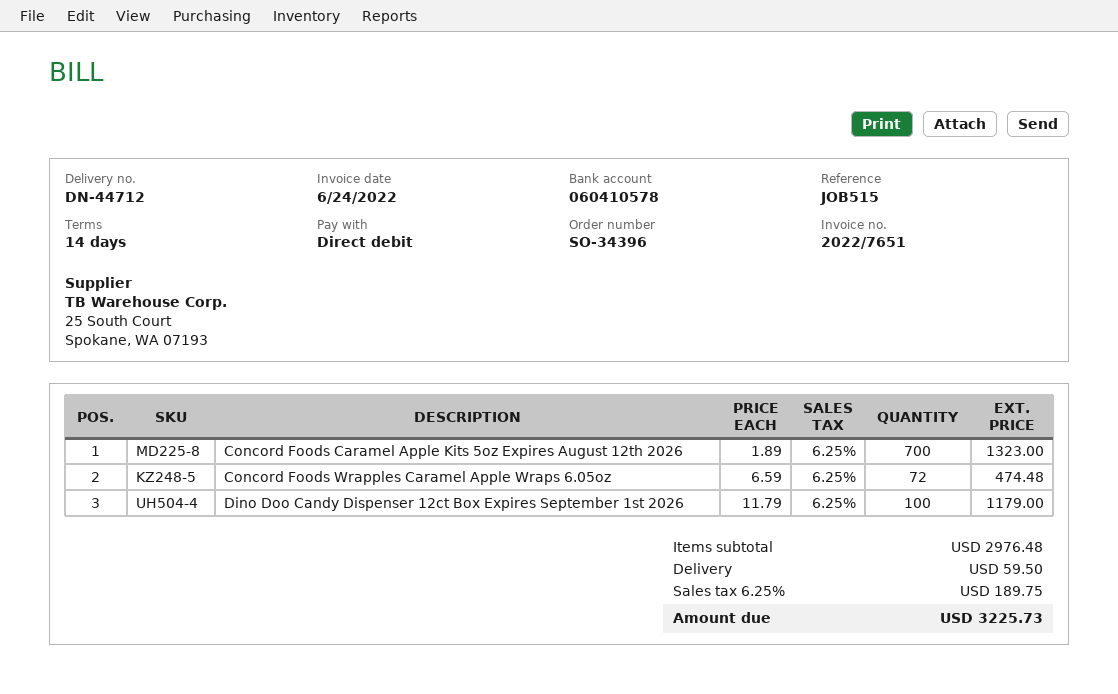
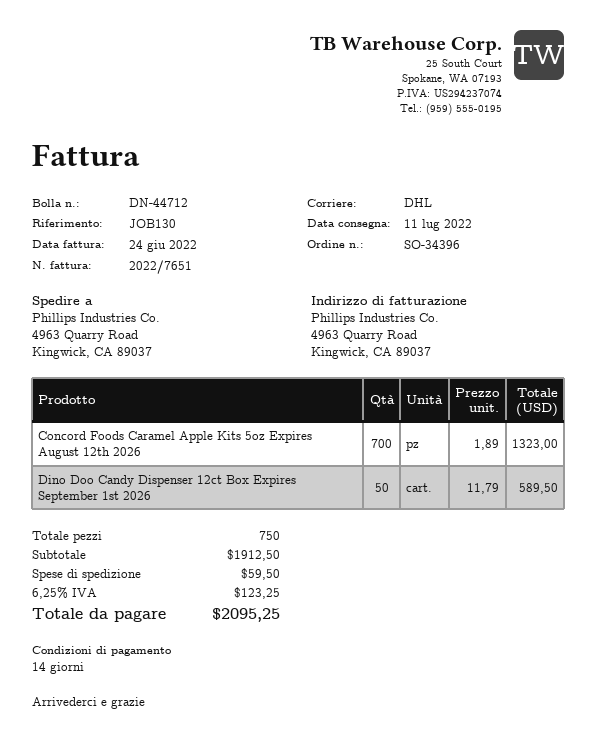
reference: JOB515 -> JOB130
Concord Foods Wrapples Caramel Apple Wraps 6.05oz: 72 x 6.59 = 474.48 -> none
Dino Doo Candy Dispenser 12ct Box Expires September 1st 2026: 100 x 11.79 = 1179.00 -> 50 x 11.79 = 589.50
subtotal: 2976.48 -> 1912.50
tax: 6.25% = 189.75 -> 6.25% = 123.25
total: 3225.73 -> 2095.25

